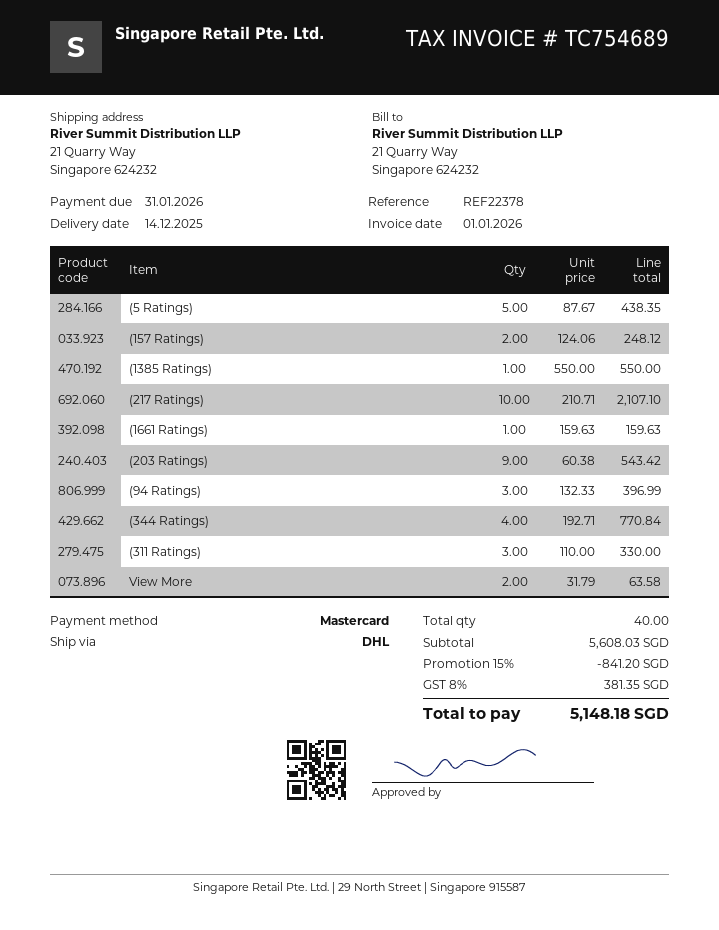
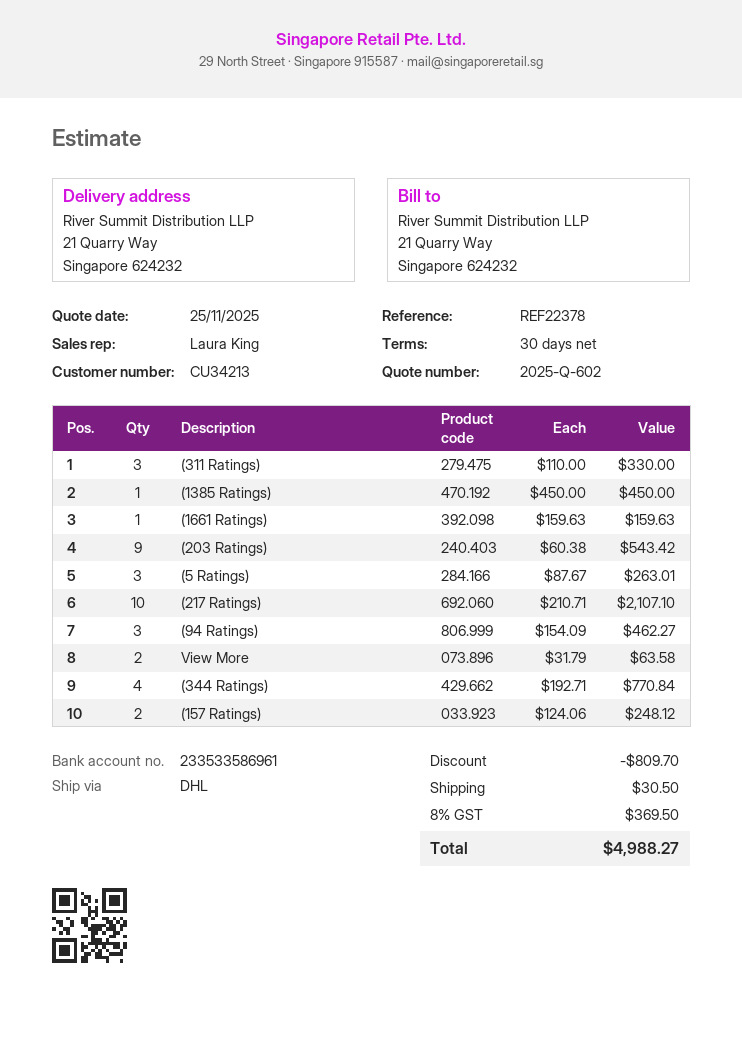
(5 Ratings): 5 x 87.67 = 438.35 -> 3 x 87.67 = 263.01
(1385 Ratings): 1 x 550.00 = 550.00 -> 1 x 450.00 = 450.00
(94 Ratings): 3 x 132.33 = 396.99 -> 3 x 154.09 = 462.27
discount: 841.20 -> 809.70
shipping: none -> 30.50
tax: 8% = 381.35 -> 8% = 369.50
total: 5148.18 -> 4988.27

